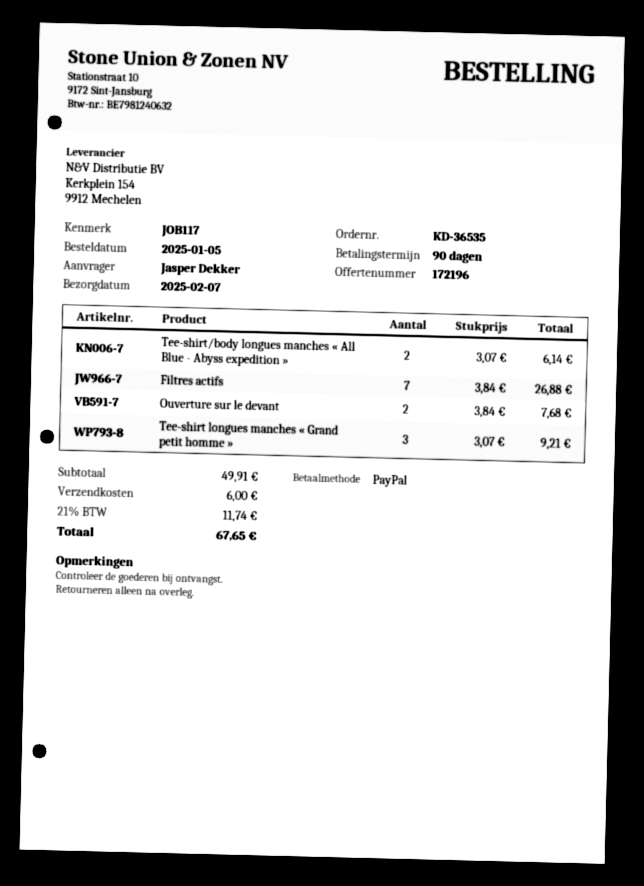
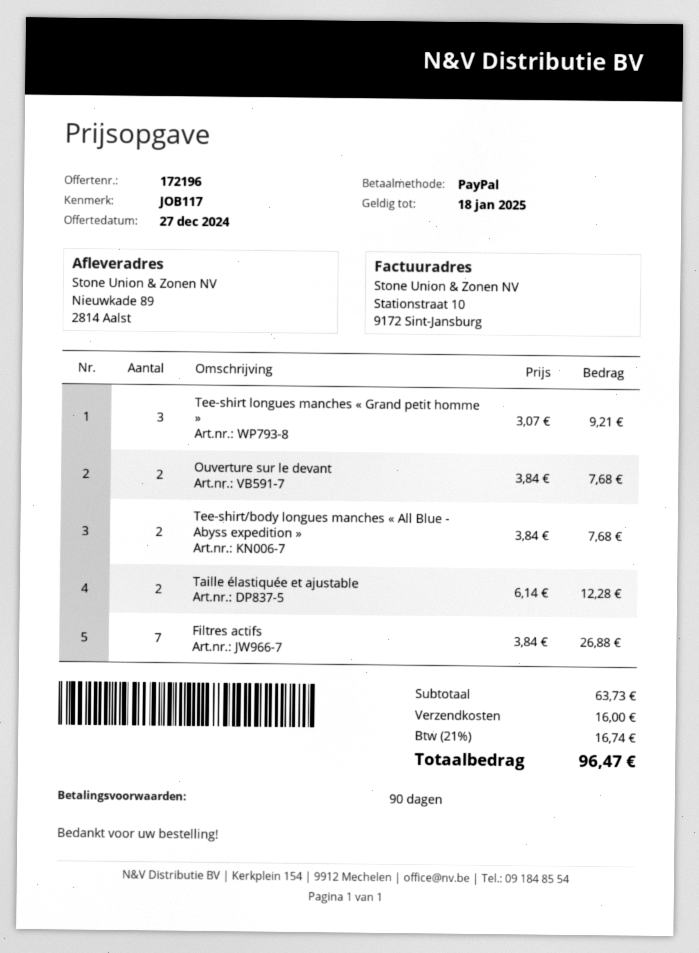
Tee-shirt/body longues manches « All Blue - Abyss expedition »: 2 x 3.07 = 6.14 -> 2 x 3.84 = 7.68
Taille élastiquée et ajustable: none -> 2 x 6.14 = 12.28
subtotal: 49.91 -> 63.73
shipping: 6.00 -> 16.00
tax: 21% = 11.74 -> 21% = 16.74
total: 67.65 -> 96.47

